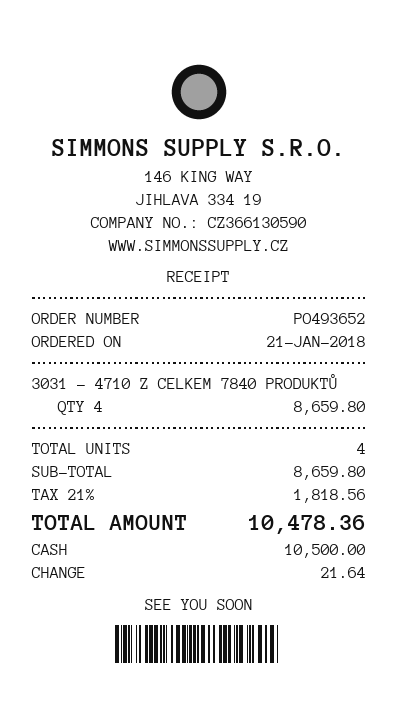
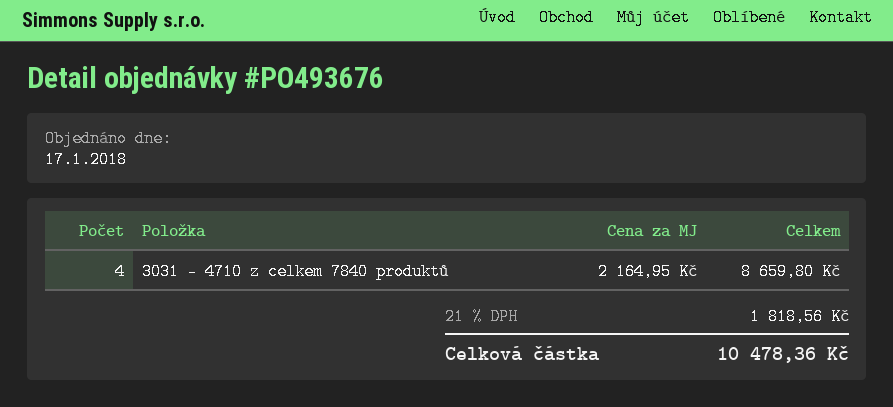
order number: PO493652 -> PO493676
order date: 2018-01-21 -> 2018-01-17

